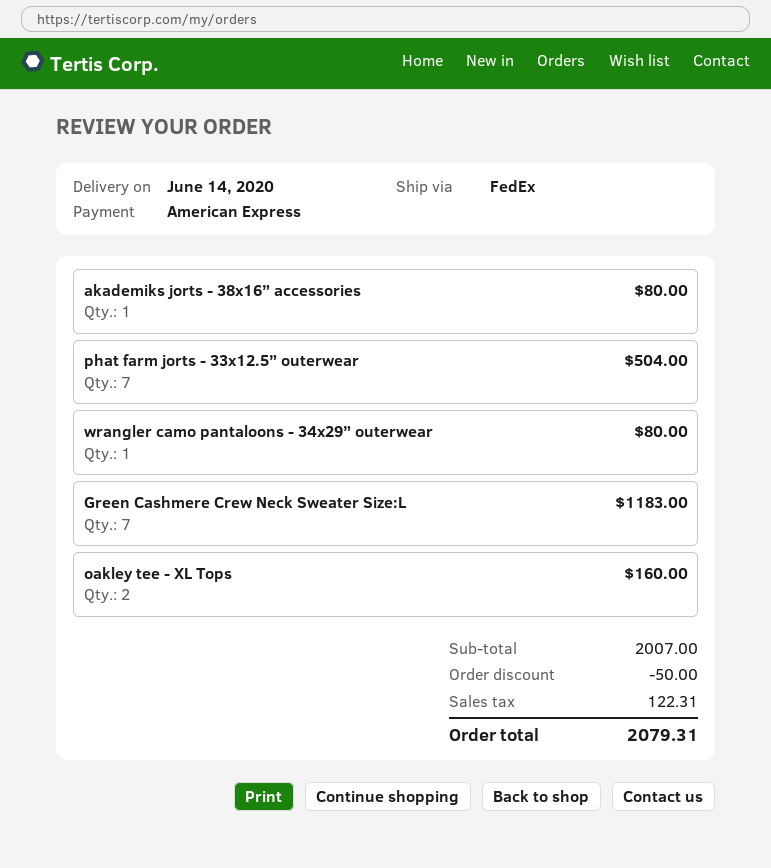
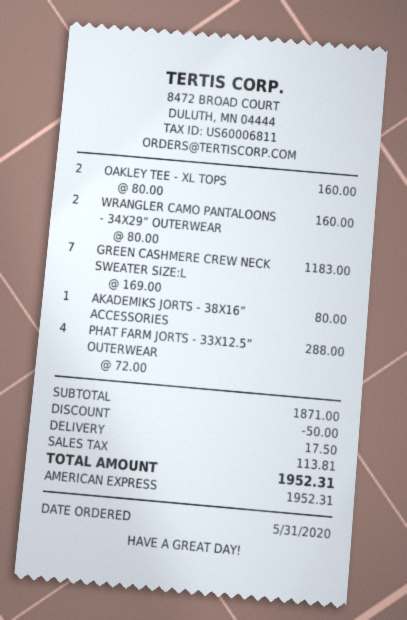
phat farm jorts - 33x12.5” outerwear: 7 for 504.00 -> 4 for 288.00
wrangler camo pantaloons - 34x29” outerwear: 1 for 80.00 -> 2 for 160.00
subtotal: 2007.00 -> 1871.00
shipping: none -> 17.50
tax: 122.31 -> 113.81
total: 2079.31 -> 1952.31

